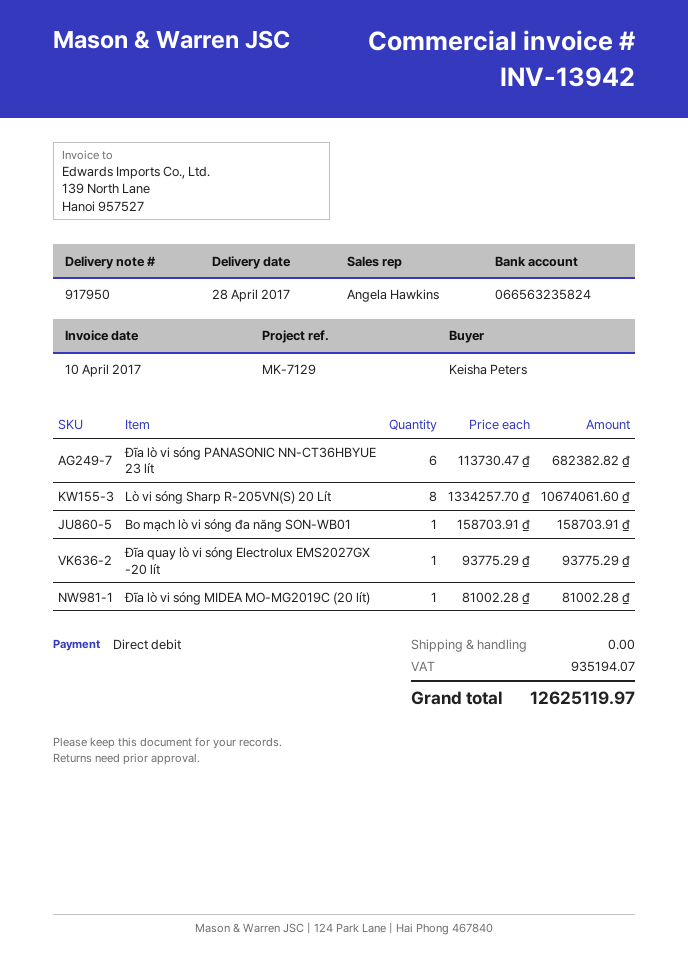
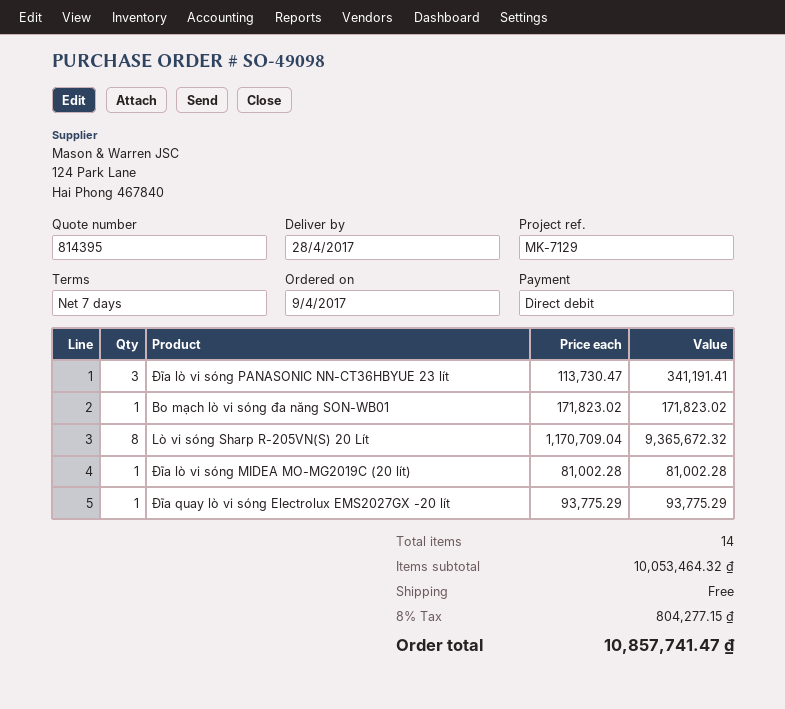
Đĩa lò vi sóng PANASONIC NN-CT36HBYUE 23 lít: 6 x 113730.47 = 682382.82 -> 3 x 113730.47 = 341191.41
Lò vi sóng Sharp R-205VN(S) 20 Lít: 8 x 1334257.70 = 10674061.60 -> 8 x 1170709.04 = 9365672.32
Bo mạch lò vi sóng đa năng SON-WB01: 1 x 158703.91 = 158703.91 -> 1 x 171823.02 = 171823.02
tax: 935194.07 -> 804277.15
total: 12625119.97 -> 10857741.47

